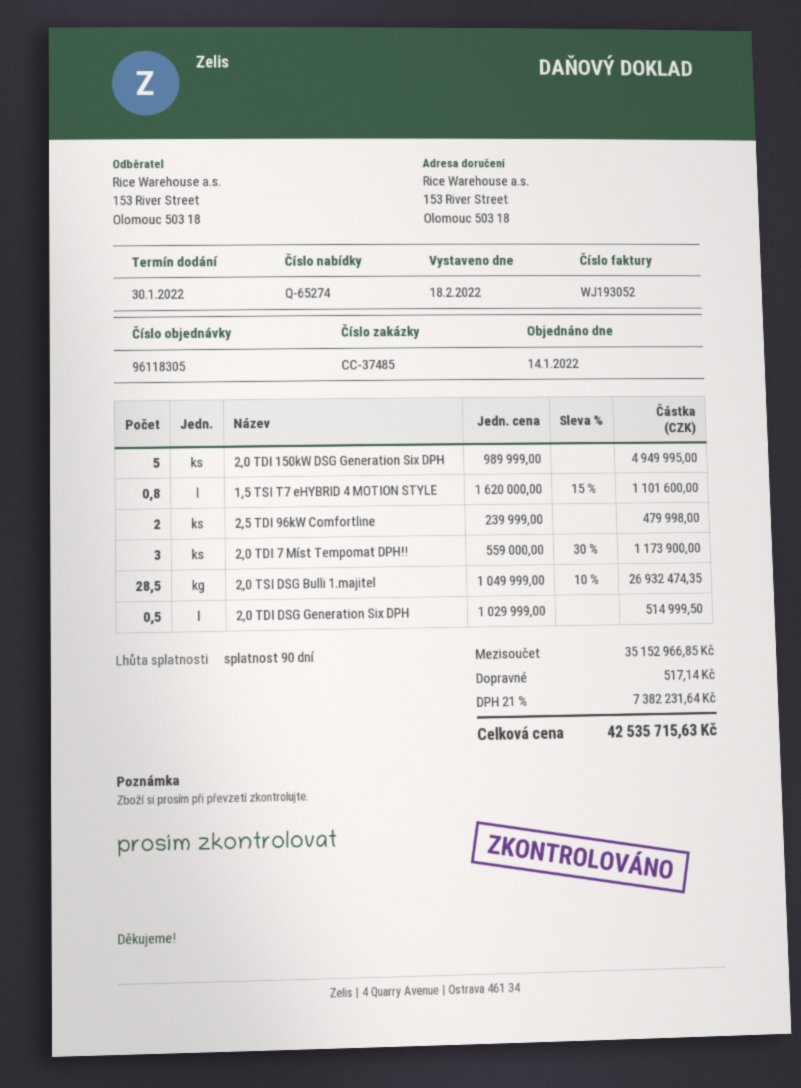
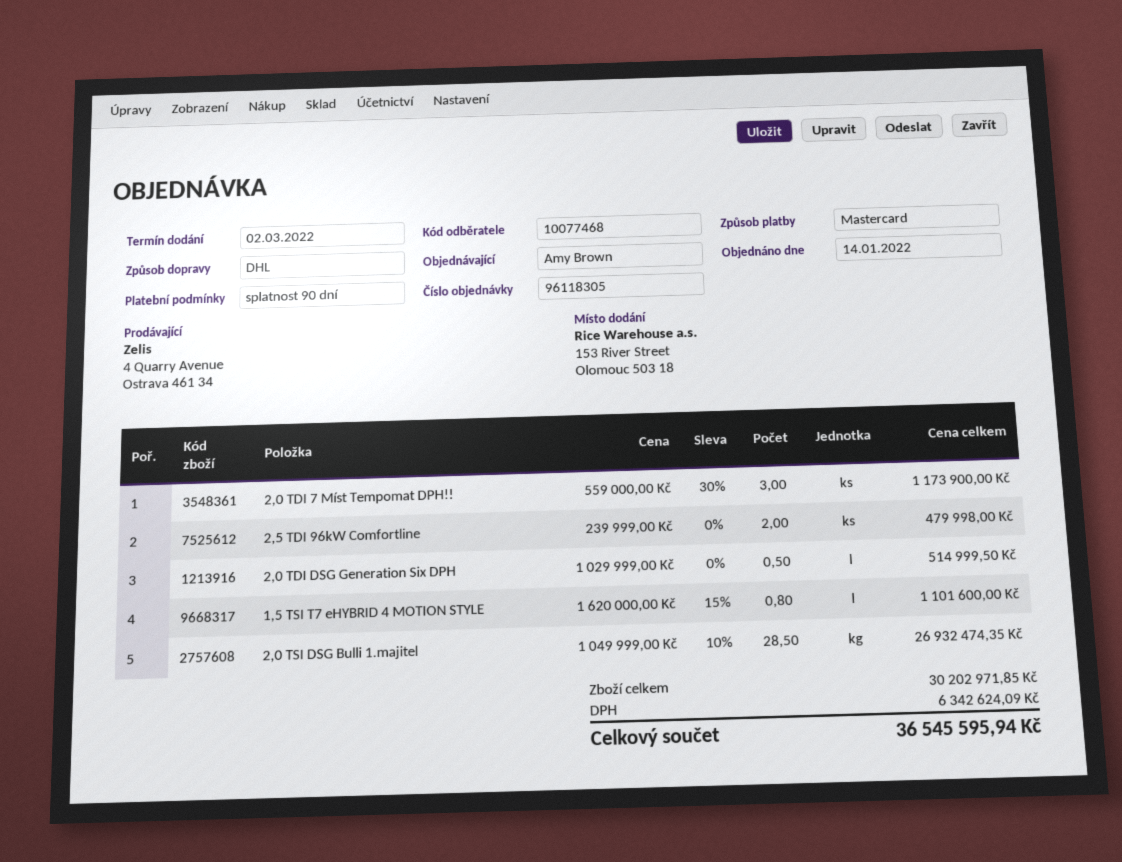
delivery date: 2022-01-30 -> 2022-03-02
2,0 TDI 150kW DSG Generation Six DPH: 5 x 989999.00 = 4949995.00 -> none
subtotal: 35152966.85 -> 30202971.85
shipping: 517.14 -> none
tax: 7382231.64 -> 6342624.09
total: 42535715.63 -> 36545595.94

